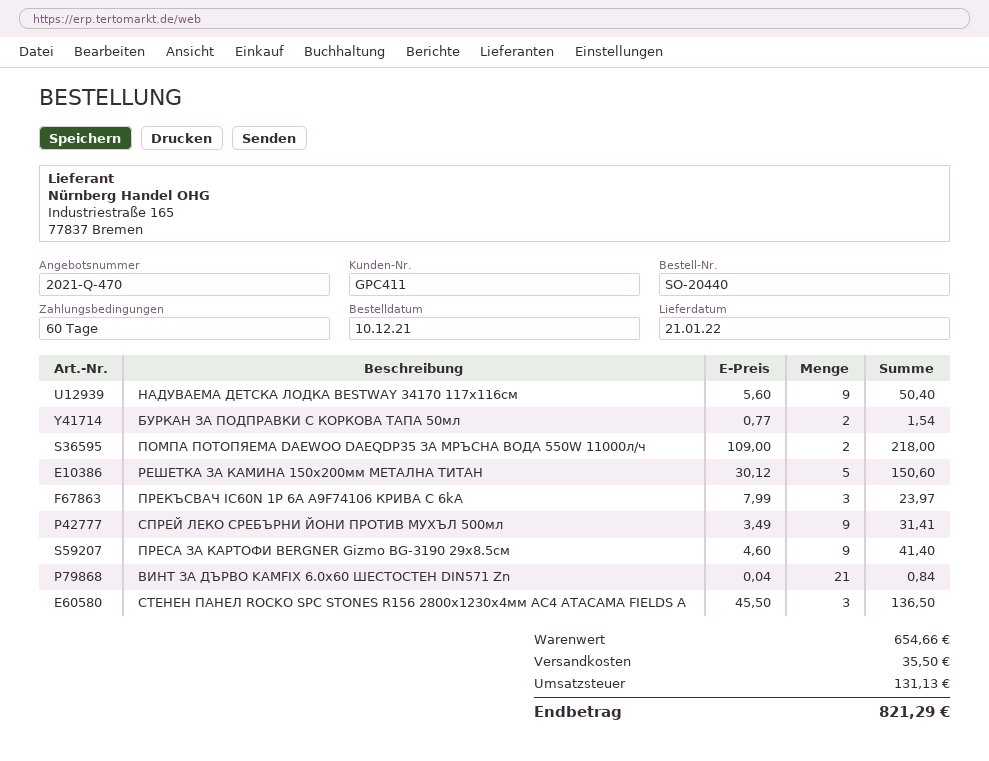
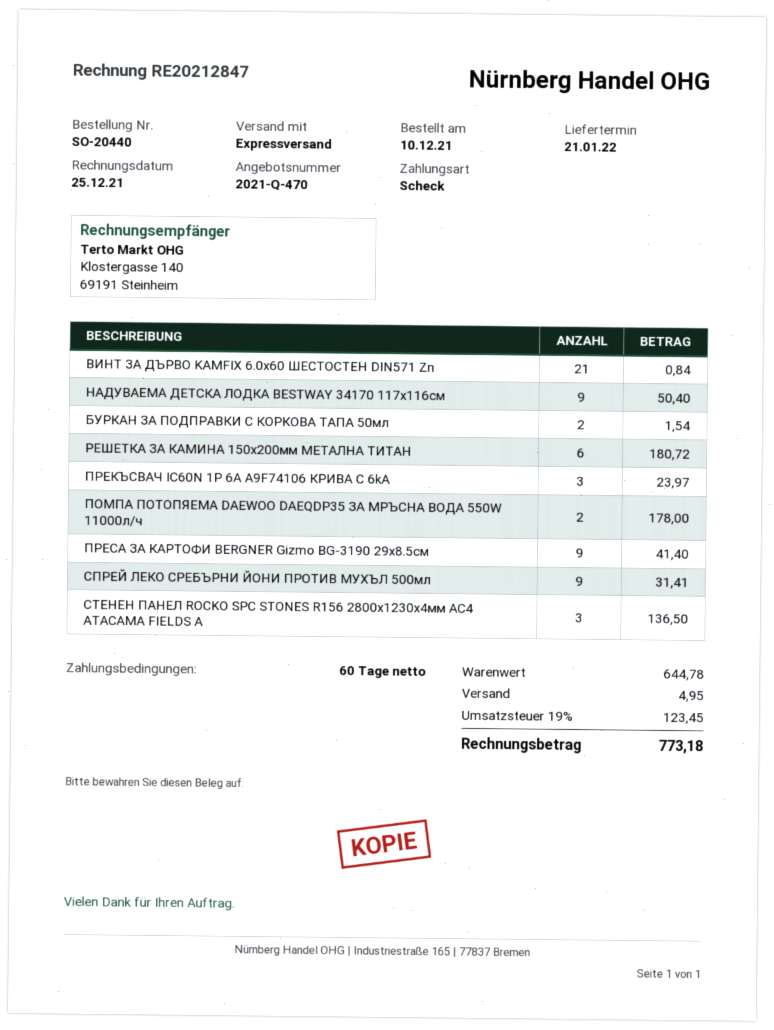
ПОМПА ПОТОПЯЕМА DAEWOO DAEQDP35 ЗА МРЪСНА ВОДА 550W 11000л/ч: 2 for 218.00 -> 2 for 178.00
РЕШЕТКА ЗА КАМИНА 150х200мм МЕТАЛНА ТИТАН: 5 for 150.60 -> 6 for 180.72
subtotal: 654.66 -> 644.78
shipping: 35.50 -> 4.95
tax: 131.13 -> 123.45
total: 821.29 -> 773.18

